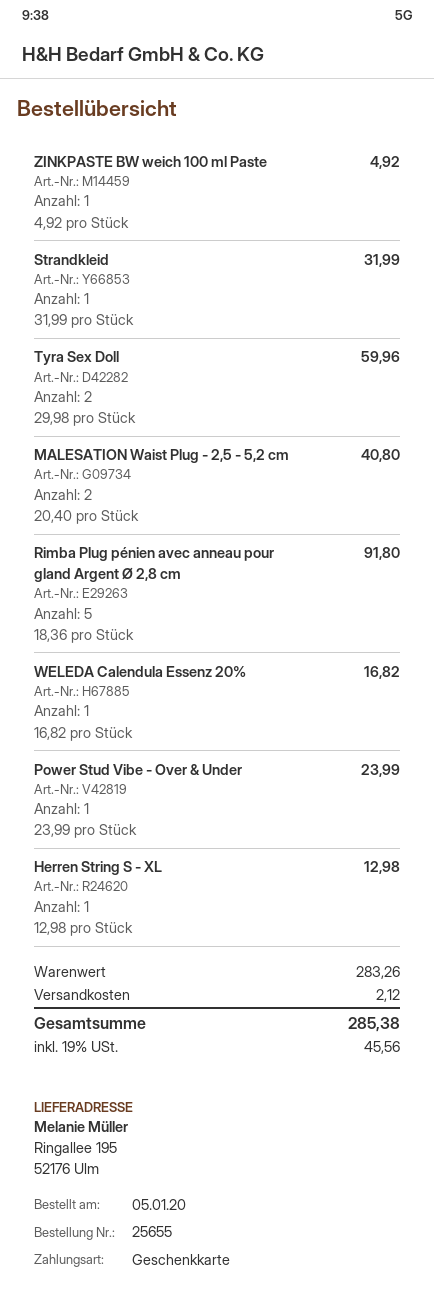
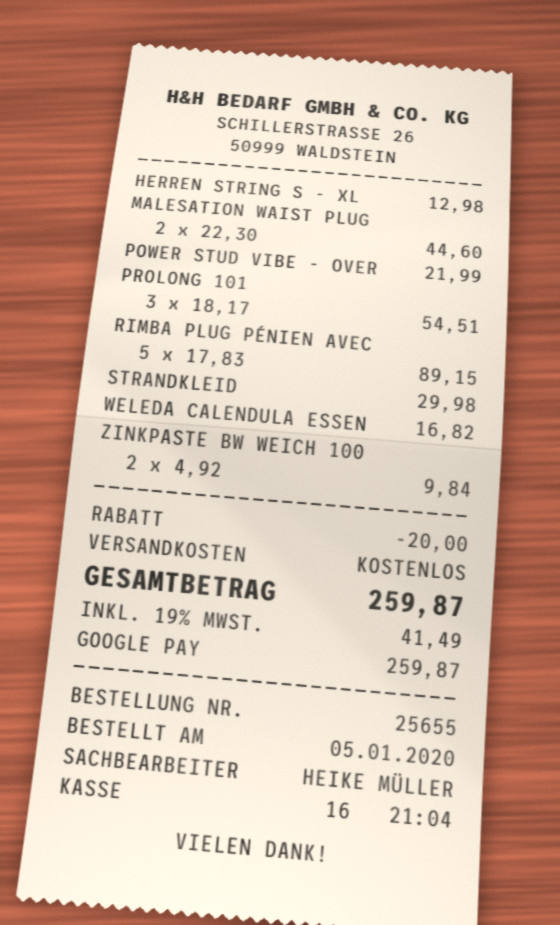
payment method: gift card -> Google Pay
ZINKPASTE BW weich 100 ml Paste: 1 x 4.92 = 4.92 -> 2 x 4.92 = 9.84
Strandkleid: 1 x 31.99 = 31.99 -> 1 x 29.98 = 29.98
Tyra Sex Doll: 2 x 29.98 = 59.96 -> none
MALESATION Waist Plug - 2,5 - 5,2 cm: 2 x 20.40 = 40.80 -> 2 x 22.30 = 44.60
Rimba Plug pénien avec anneau pour gland Argent Ø 2,8 cm: 5 x 18.36 = 91.80 -> 5 x 17.83 = 89.15
Power Stud Vibe - Over & Under: 1 x 23.99 = 23.99 -> 1 x 21.99 = 21.99
PROLONG 101: none -> 3 x 18.17 = 54.51
discount: none -> 20.00
shipping: 2.12 -> 0.00
tax: 19% = 45.56 -> 19% = 41.49
total: 285.38 -> 259.87

